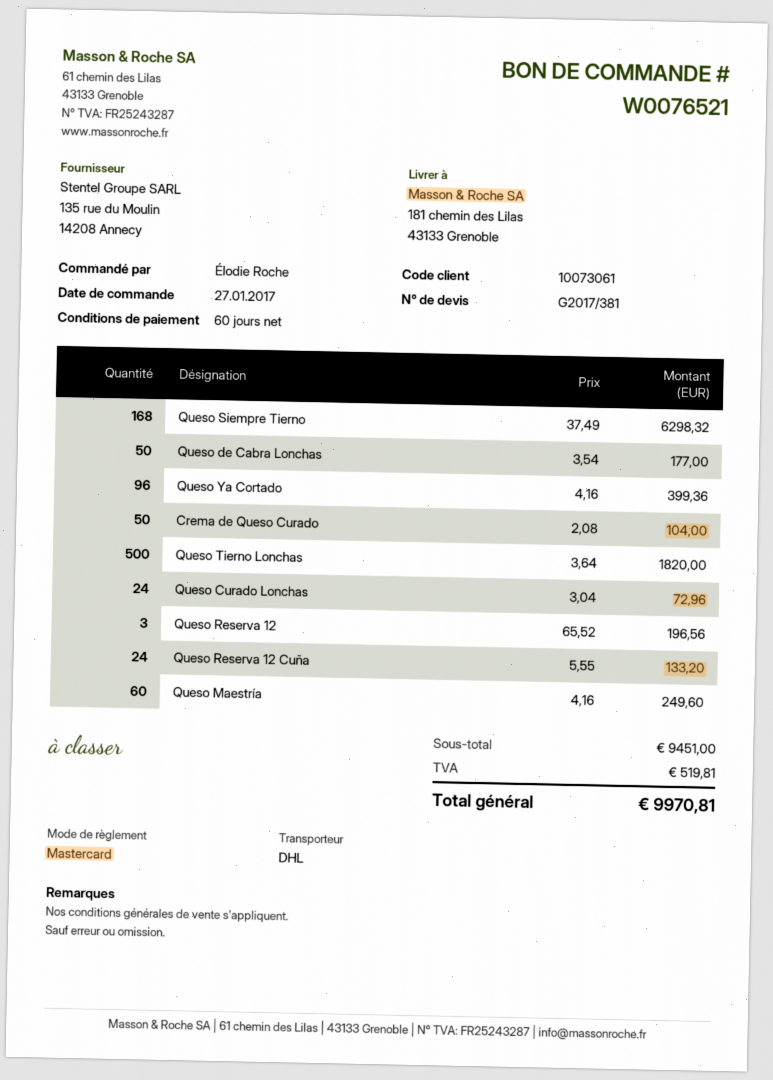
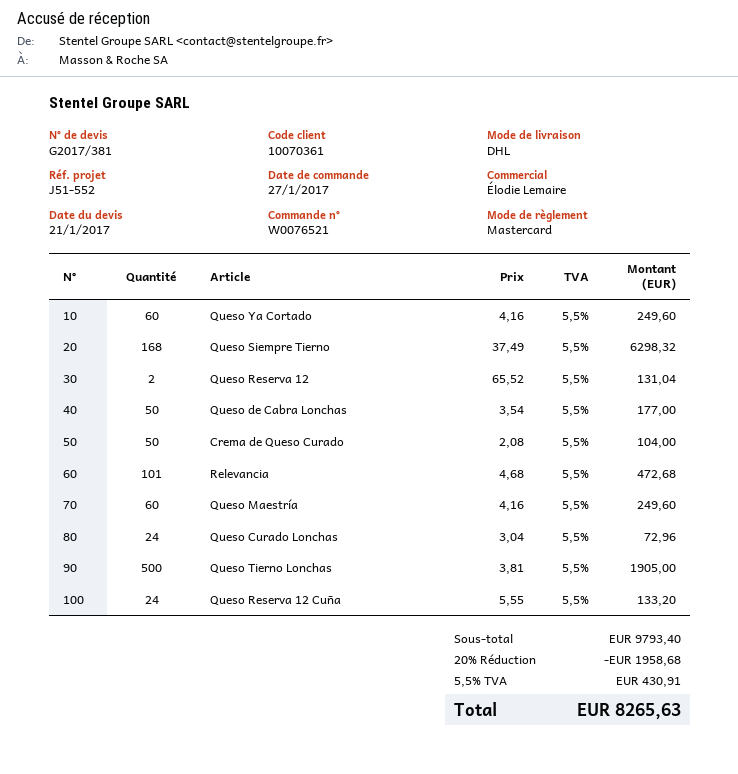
customer number: 10073061 -> 10070361
Queso Ya Cortado: 96 x 4.16 = 399.36 -> 60 x 4.16 = 249.60
Queso Tierno Lonchas: 500 x 3.64 = 1820.00 -> 500 x 3.81 = 1905.00
Queso Reserva 12: 3 x 65.52 = 196.56 -> 2 x 65.52 = 131.04
Relevancia: none -> 101 x 4.68 = 472.68
subtotal: 9451.00 -> 9793.40
discount: none -> 20% = 1958.68
tax: 519.81 -> 430.91
total: 9970.81 -> 8265.63

